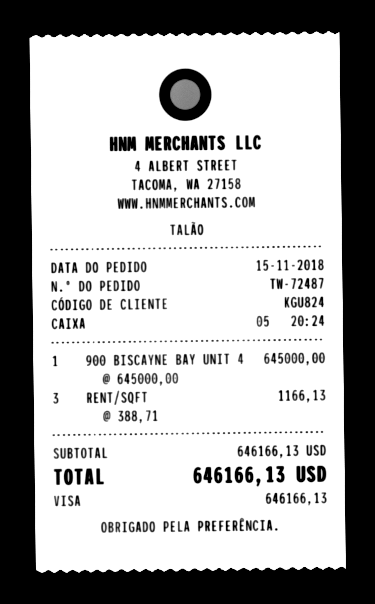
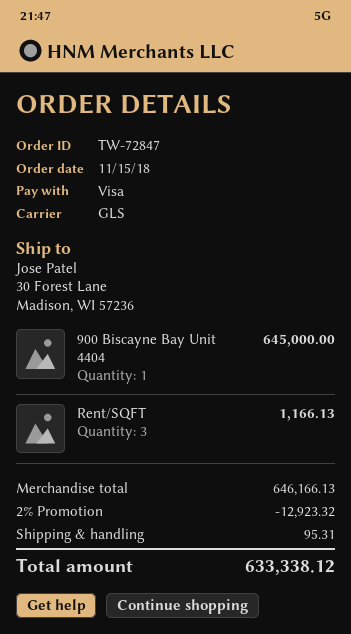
order number: TW-72487 -> TW-72847
discount: none -> 2% = 12923.32
shipping: none -> 95.31
total: 646166.13 -> 633338.12

